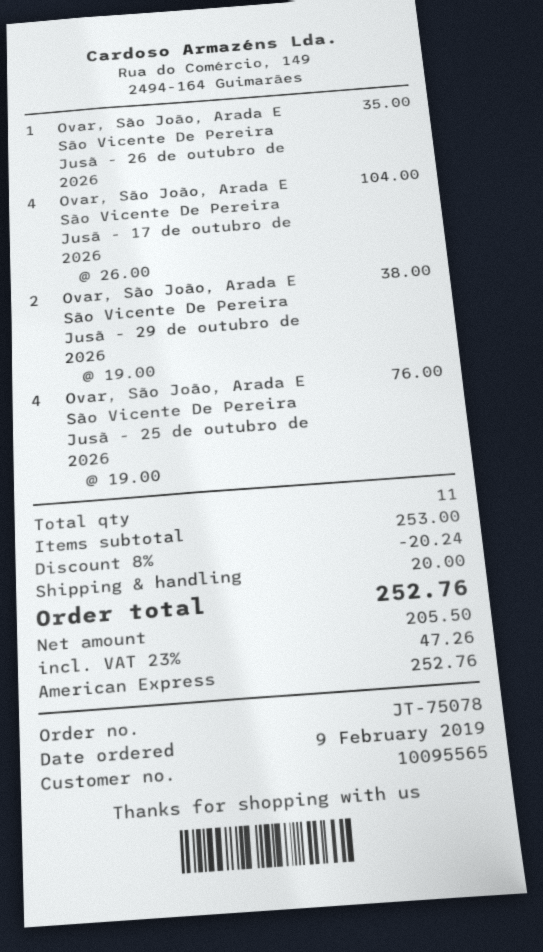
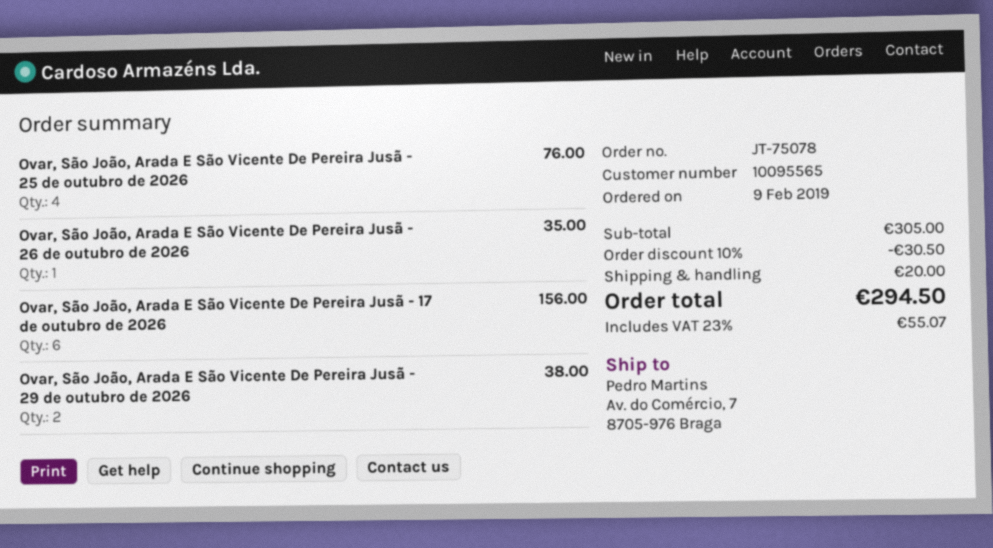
Ovar, São João, Arada E São Vicente De Pereira Jusã - 17 de outubro de 2026: 4 for 104.00 -> 6 for 156.00
subtotal: 253.00 -> 305.00
discount: 8% = 20.24 -> 10% = 30.50
tax: 23% = 47.26 -> 23% = 55.07
total: 252.76 -> 294.50

